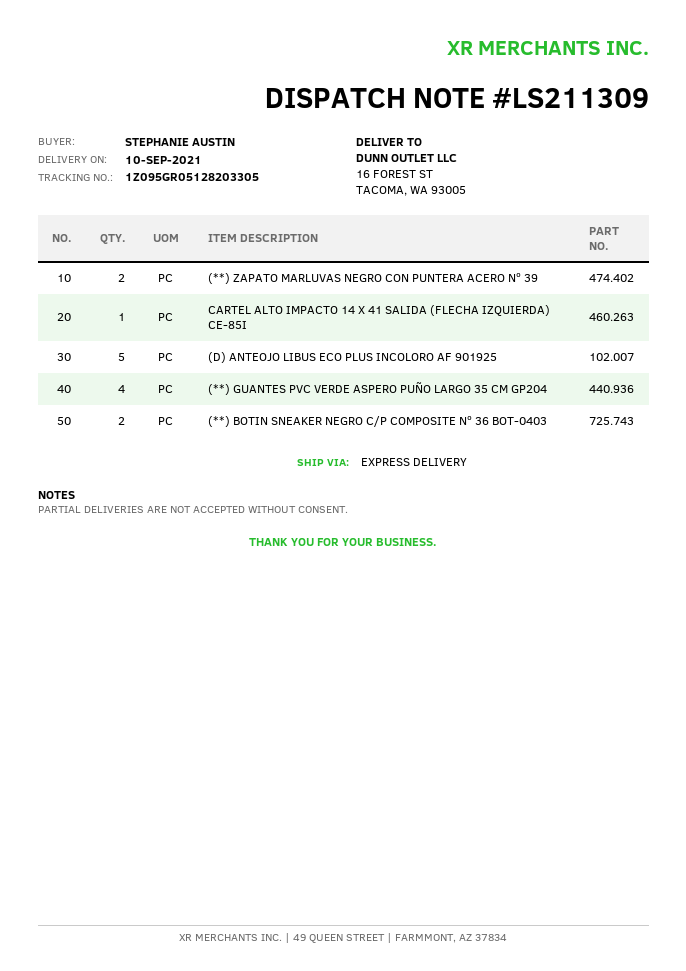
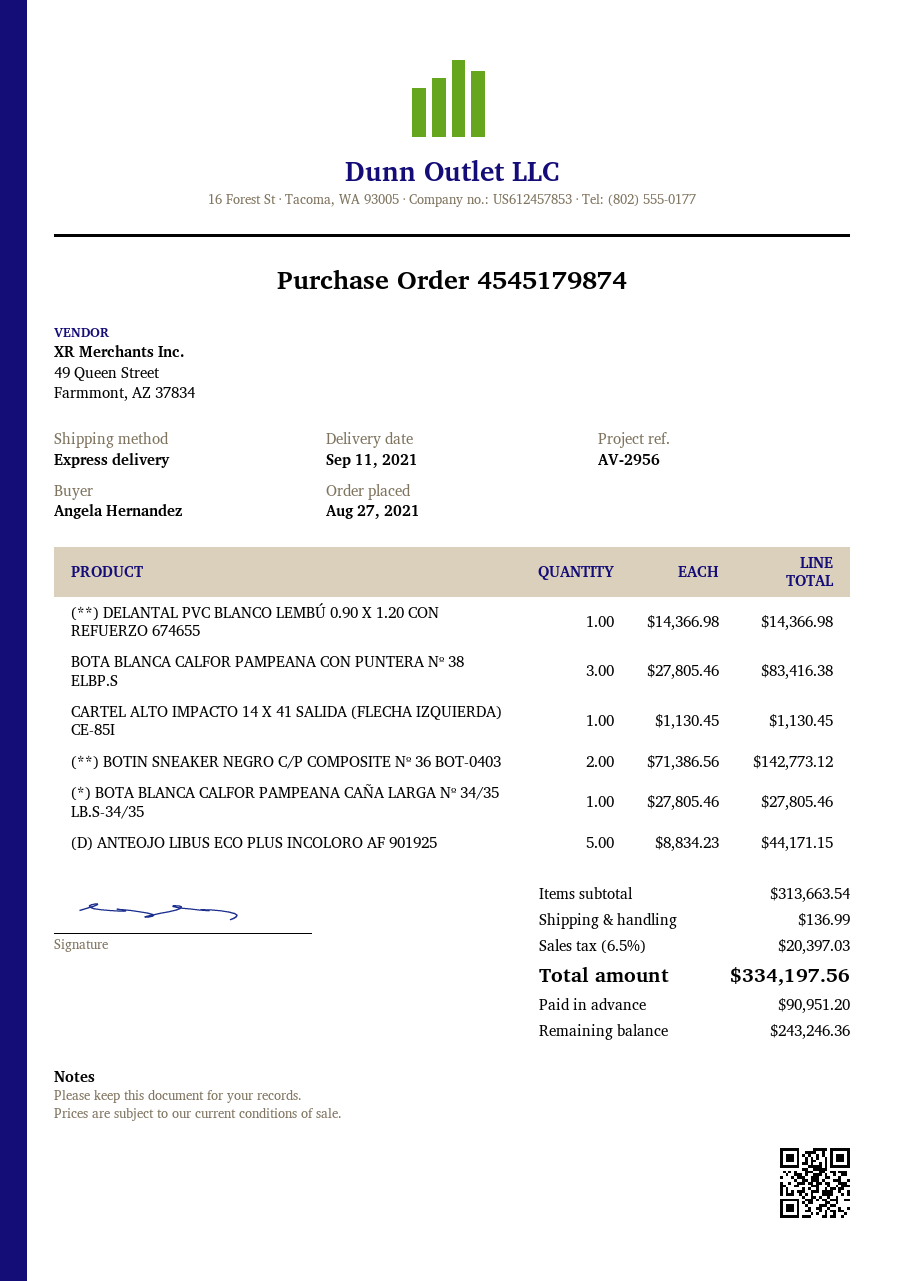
delivery date: 2021-09-10 -> 2021-09-11
ordered by: STEPHANIE AUSTIN -> Angela Hernandez
(**) ZAPATO MARLUVAS NEGRO CON PUNTERA ACERO Nº 39: 2 -> none
(**) GUANTES PVC VERDE ASPERO PUÑO LARGO 35 CM GP204: 4 -> none
(**) DELANTAL PVC BLANCO LEMBÚ 0.90 X 1.20 CON REFUERZO 674655: none -> 1
BOTA BLANCA CALFOR PAMPEANA CON PUNTERA Nº 38 ELBP.S: none -> 3
(*) BOTA BLANCA CALFOR PAMPEANA CAÑA LARGA Nº 34/35 LB.S-34/35: none -> 1

